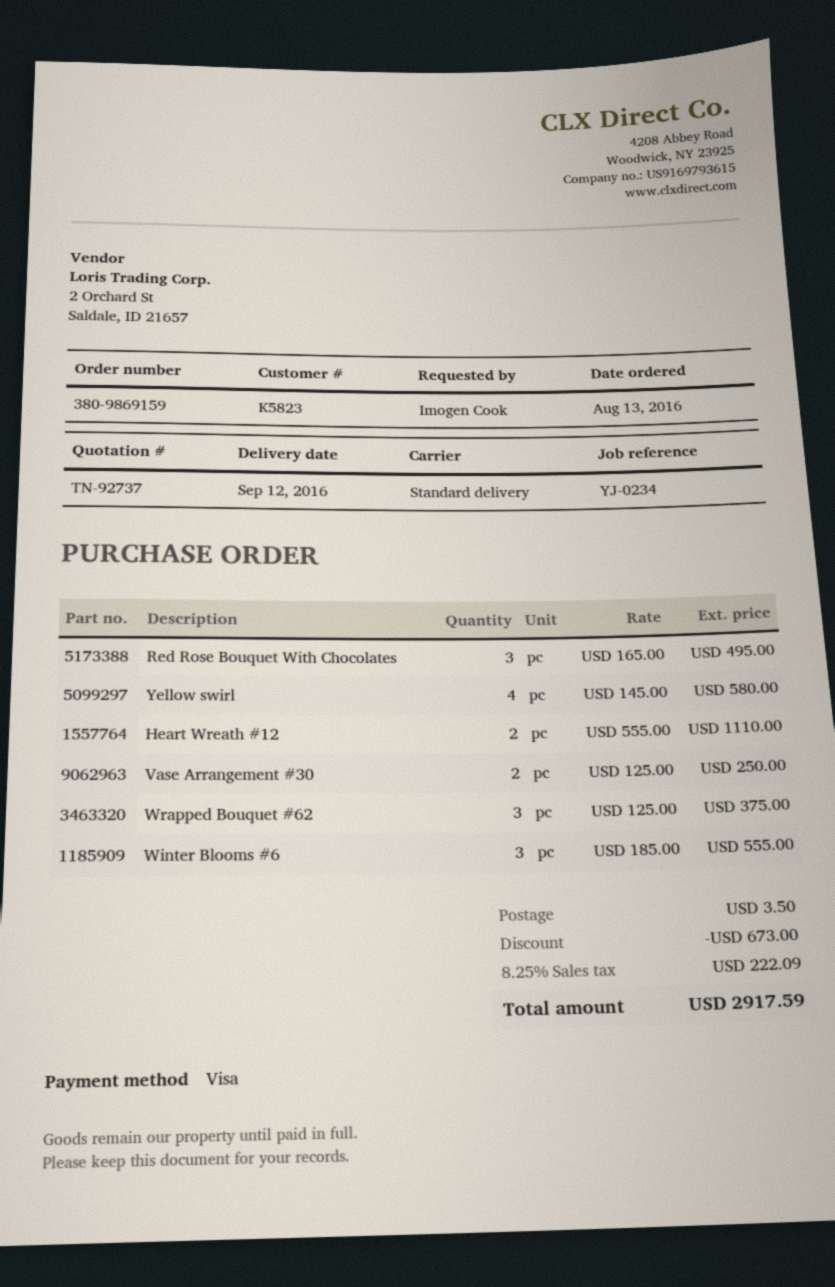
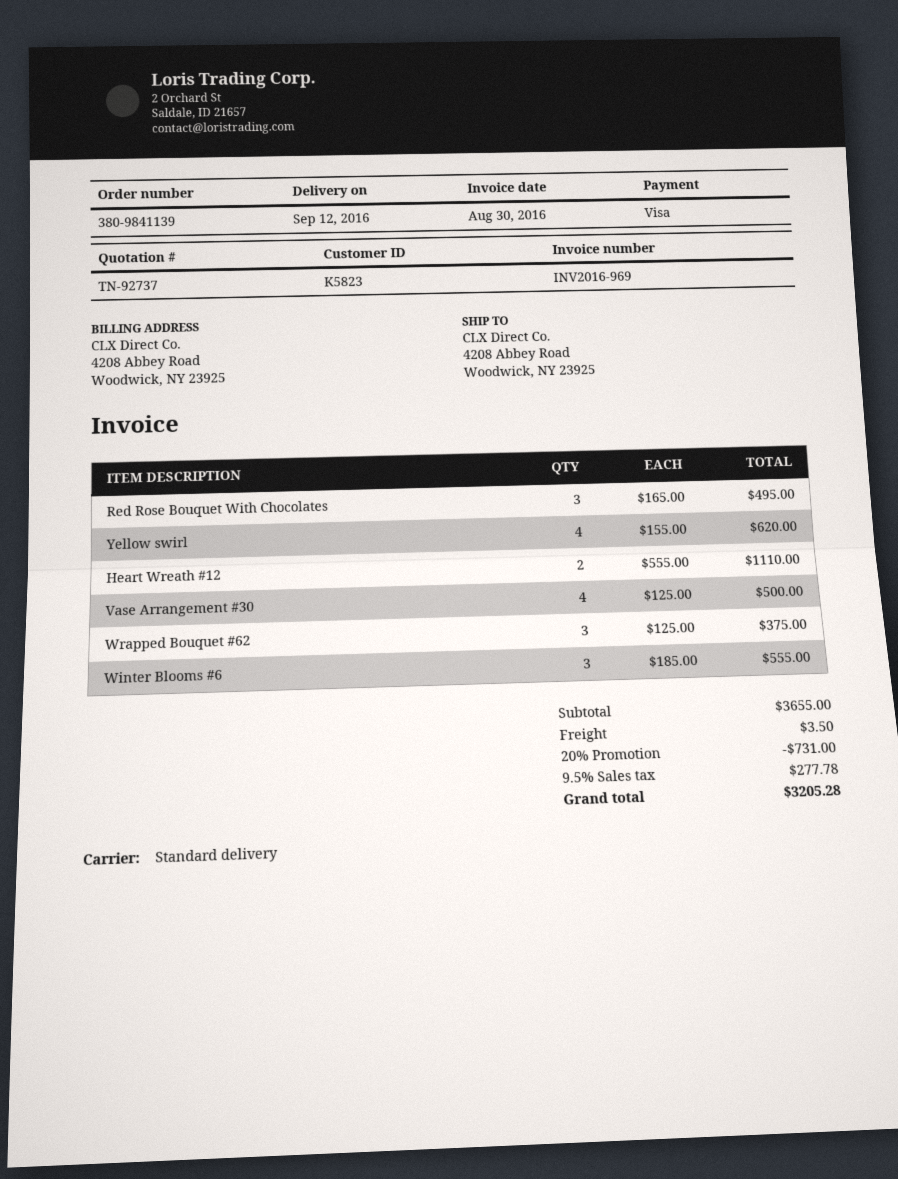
order number: 380-9869159 -> 380-9841139
Yellow swirl: 4 x 145.00 = 580.00 -> 4 x 155.00 = 620.00
Vase Arrangement #30: 2 x 125.00 = 250.00 -> 4 x 125.00 = 500.00
discount: 673.00 -> 731.00
tax: 8.25% = 222.09 -> 9.5% = 277.78
total: 2917.59 -> 3205.28

